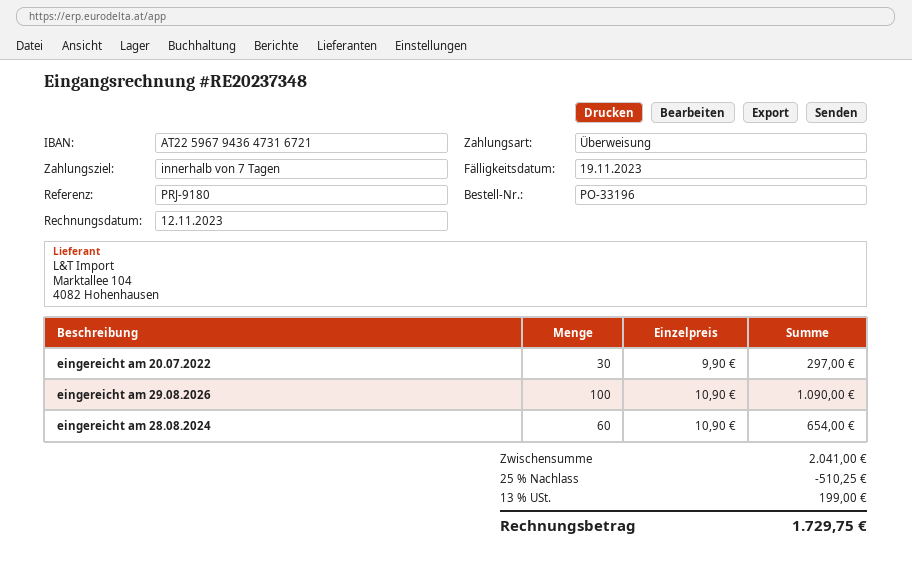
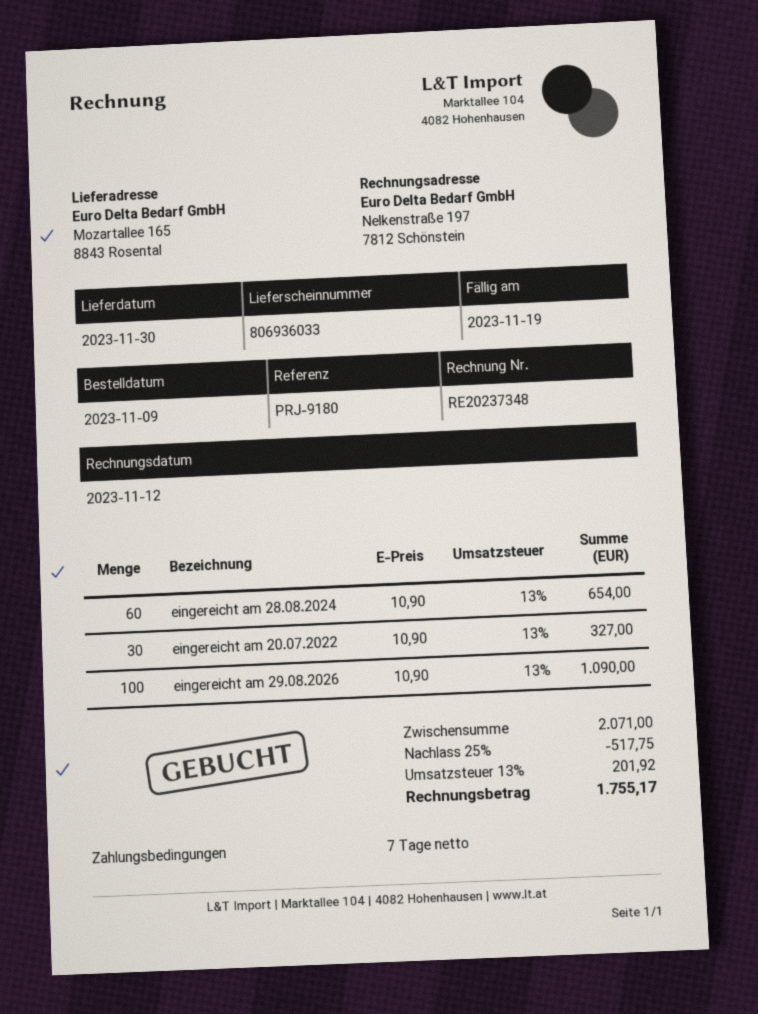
eingereicht am 20.07.2022: 30 x 9.90 = 297.00 -> 30 x 10.90 = 327.00
subtotal: 2041.00 -> 2071.00
discount: 25% = 510.25 -> 25% = 517.75
tax: 13% = 199.00 -> 13% = 201.92
total: 1729.75 -> 1755.17

